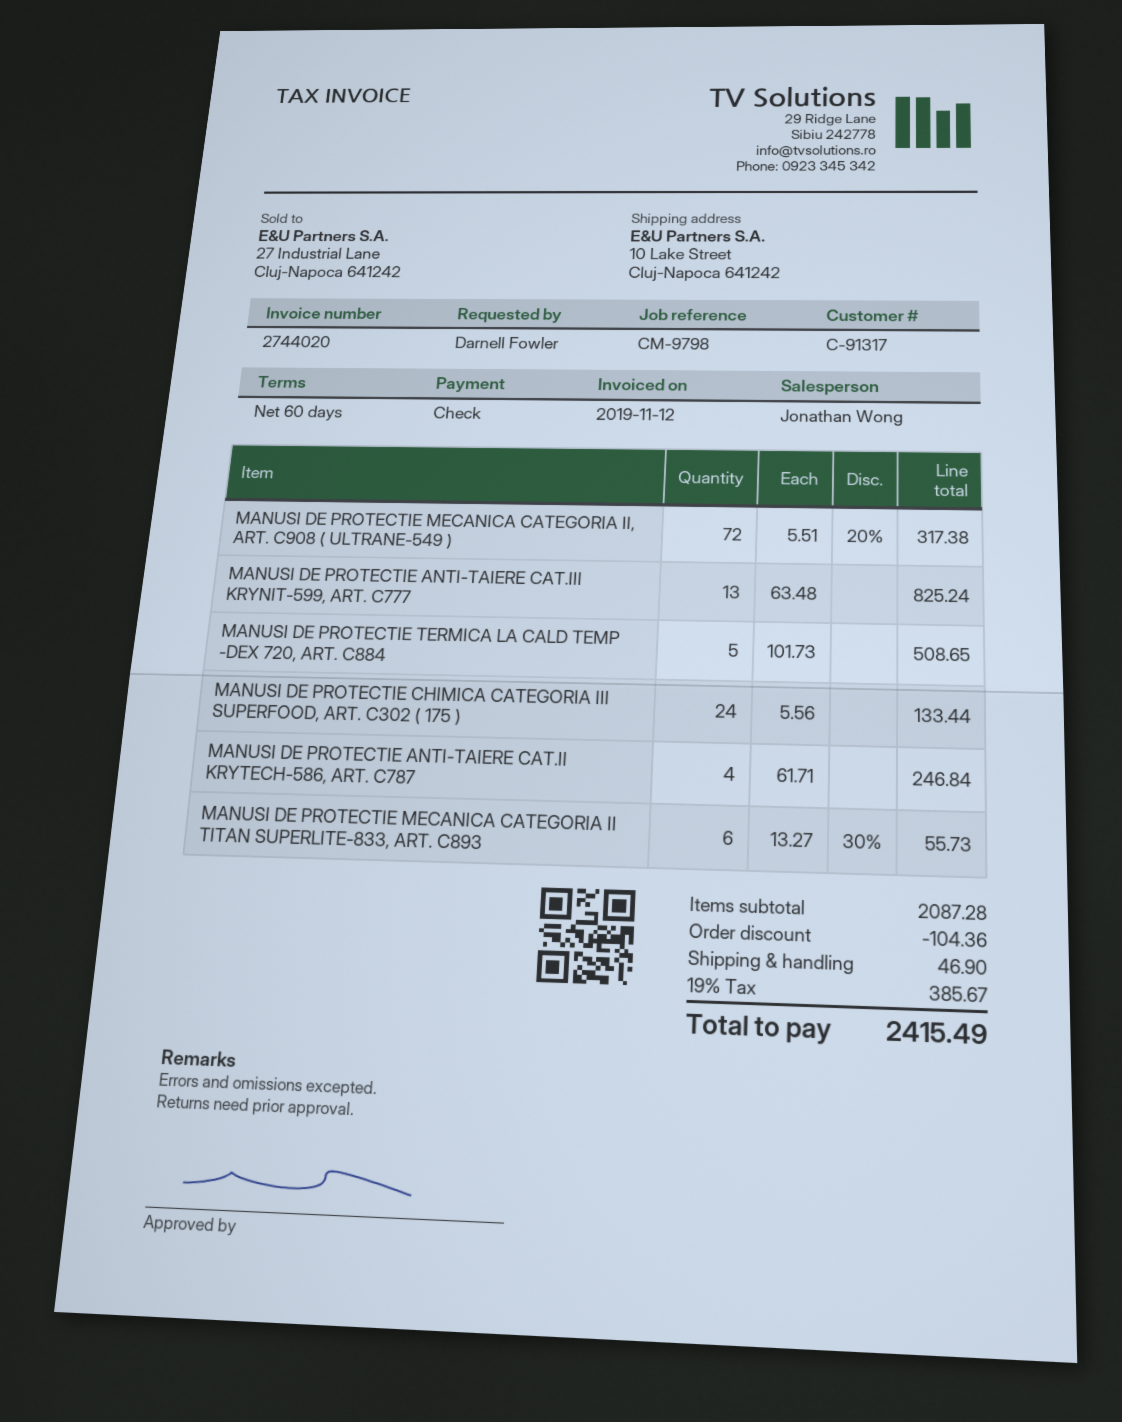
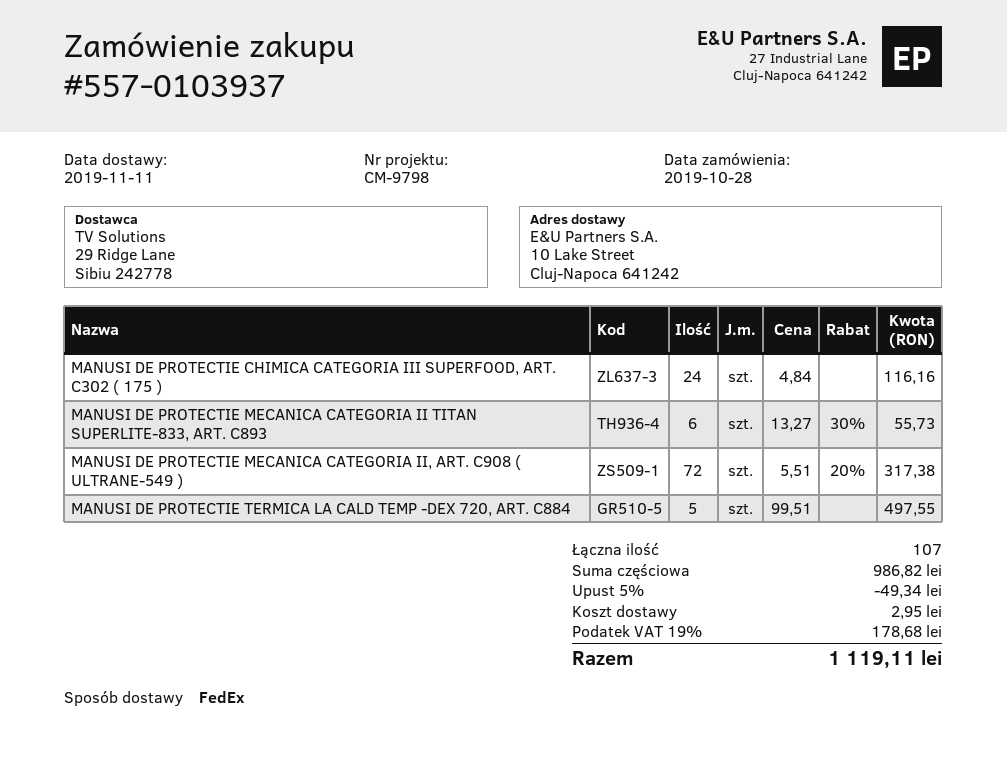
MANUSI DE PROTECTIE ANTI-TAIERE CAT.III KRYNIT-599, ART. C777: 13 x 63.48 = 825.24 -> none
MANUSI DE PROTECTIE TERMICA LA CALD TEMP -DEX 720, ART. C884: 5 x 101.73 = 508.65 -> 5 x 99.51 = 497.55
MANUSI DE PROTECTIE CHIMICA CATEGORIA III SUPERFOOD, ART. C302 ( 175 ): 24 x 5.56 = 133.44 -> 24 x 4.84 = 116.16
MANUSI DE PROTECTIE ANTI-TAIERE CAT.II KRYTECH-586, ART. C787: 4 x 61.71 = 246.84 -> none
subtotal: 2087.28 -> 986.82
discount: 104.36 -> 49.34
shipping: 46.90 -> 2.95
tax: 19% = 385.67 -> 19% = 178.68
total: 2415.49 -> 1119.11

